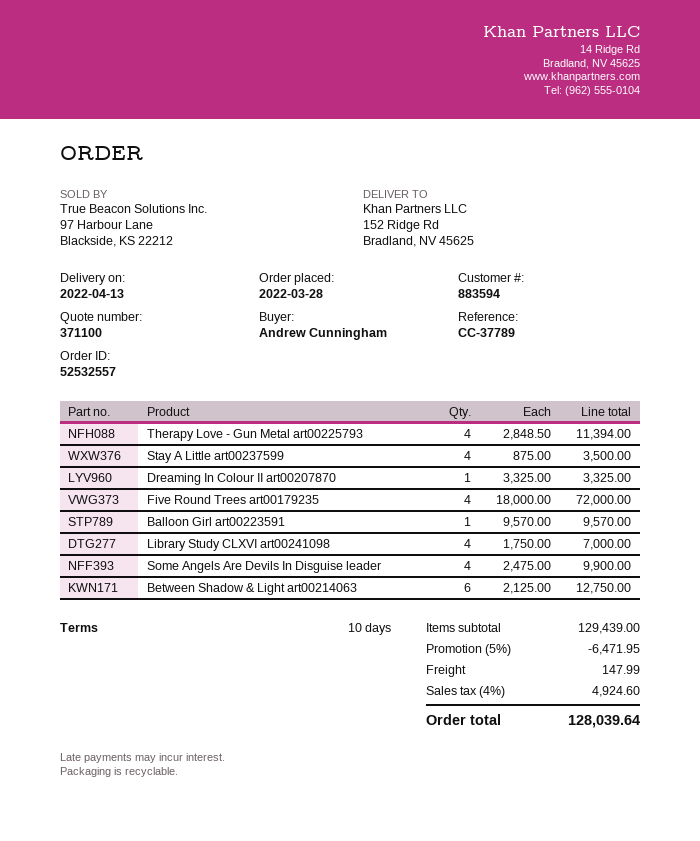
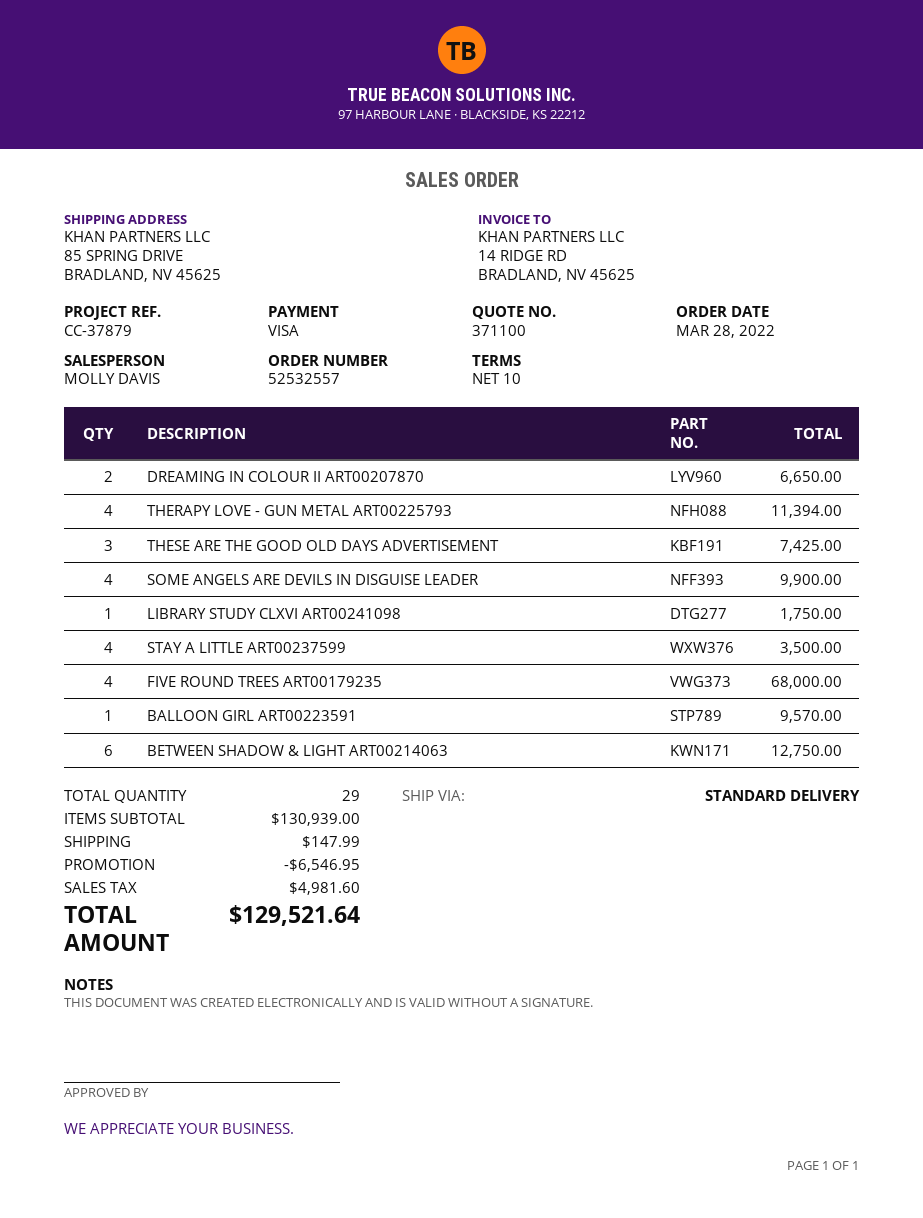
reference: CC-37789 -> CC-37879
ship to: 152 Ridge Rd, Bradland, NV 45625 -> 85 SPRING DRIVE, BRADLAND, NV 45625
Dreaming In Colour II art00207870: 1 for 3325.00 -> 2 for 6650.00
Five Round Trees art00179235: 4 for 72000.00 -> 4 for 68000.00
Library Study CLXVI art00241098: 4 for 7000.00 -> 1 for 1750.00
THESE ARE THE GOOD OLD DAYS ADVERTISEMENT: none -> 3 for 7425.00
subtotal: 129439.00 -> 130939.00
discount: 6471.95 -> 6546.95
tax: 4924.60 -> 4981.60
total: 128039.64 -> 129521.64

